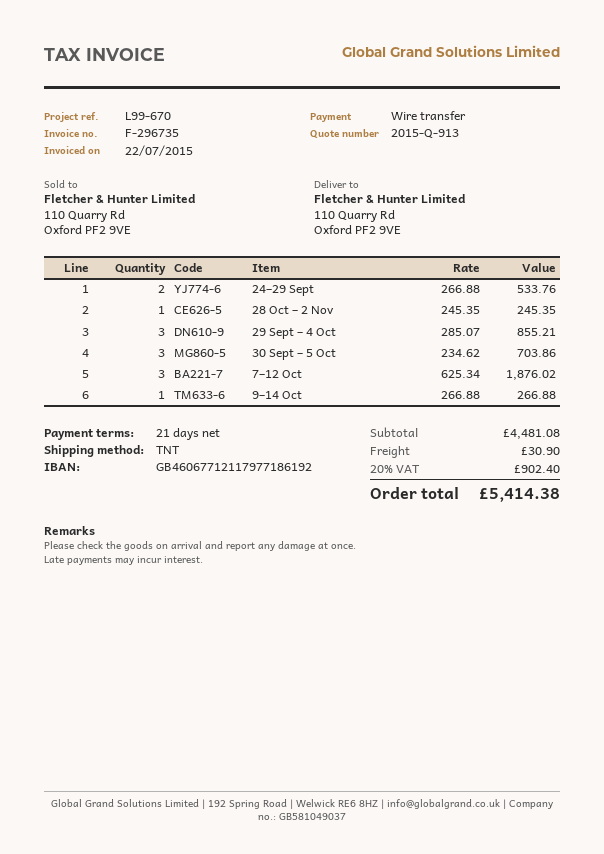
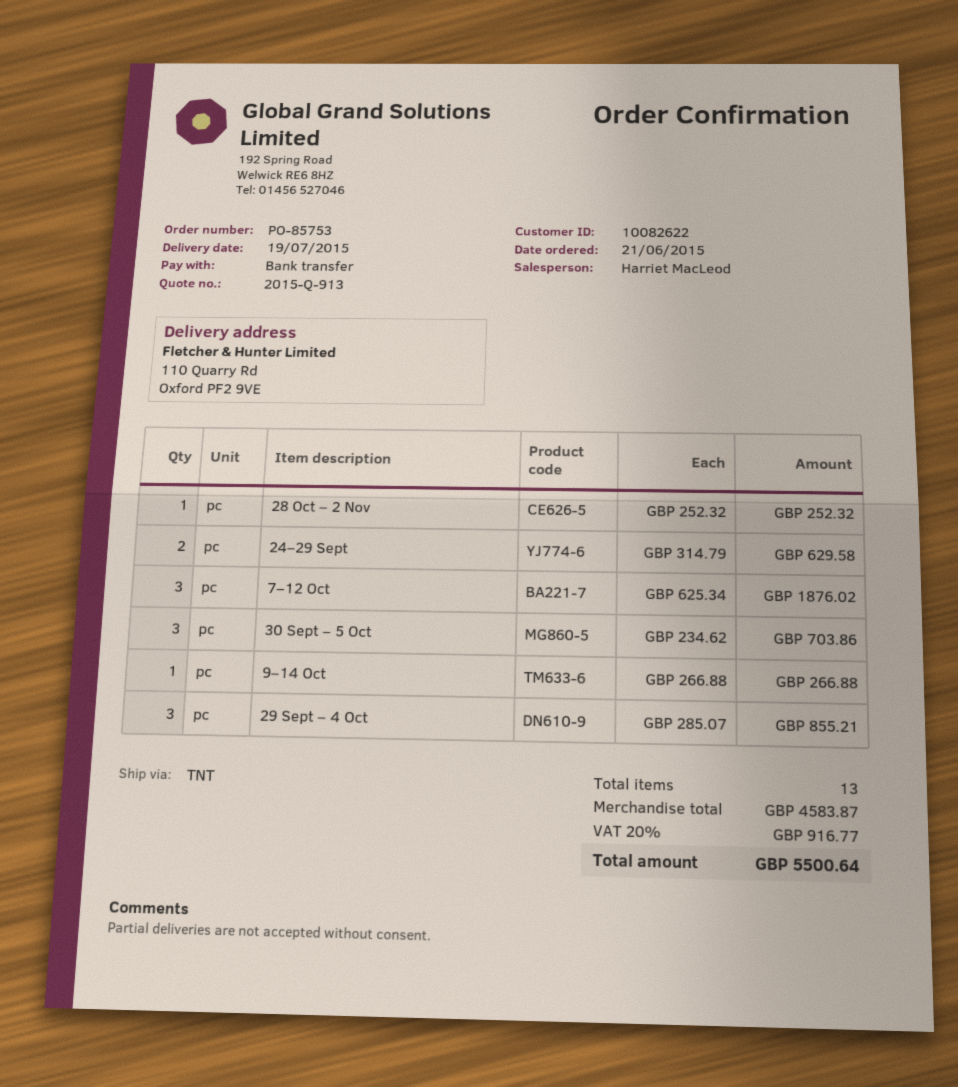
24–29 Sept: 2 x 266.88 = 533.76 -> 2 x 314.79 = 629.58
28 Oct – 2 Nov: 1 x 245.35 = 245.35 -> 1 x 252.32 = 252.32
subtotal: 4481.08 -> 4583.87
shipping: 30.90 -> none
tax: 20% = 902.40 -> 20% = 916.77
total: 5414.38 -> 5500.64

